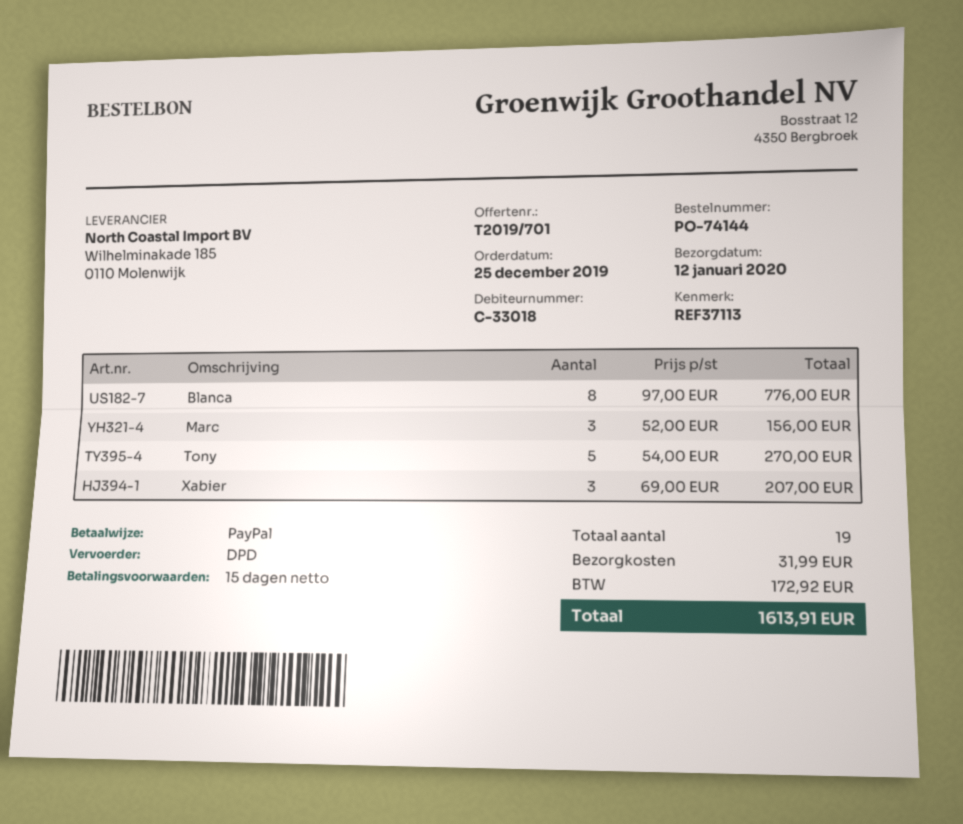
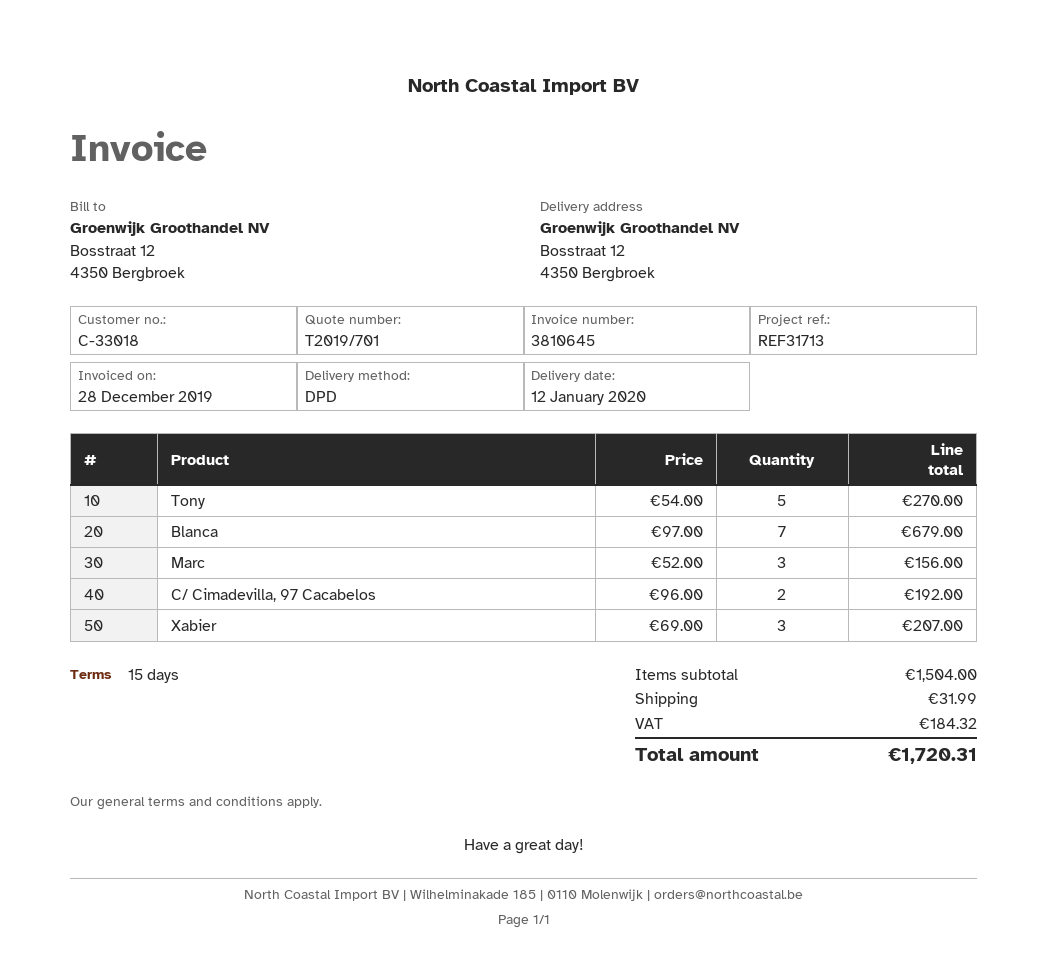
reference: REF37113 -> REF31713
Blanca: 8 x 97.00 = 776.00 -> 7 x 97.00 = 679.00
C/ Cimadevilla, 97 Cacabelos: none -> 2 x 96.00 = 192.00
tax: 172.92 -> 184.32
total: 1613.91 -> 1720.31

